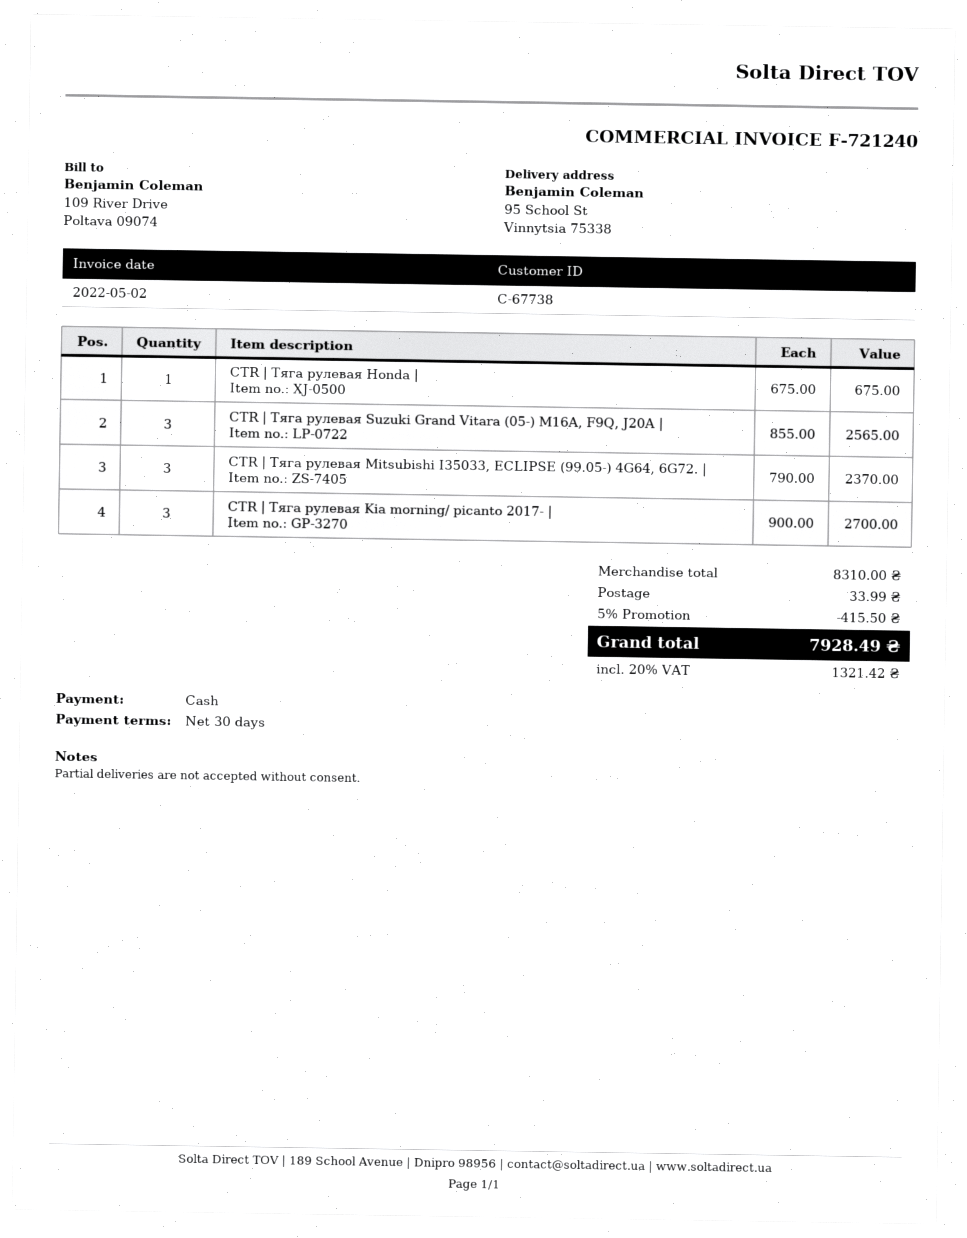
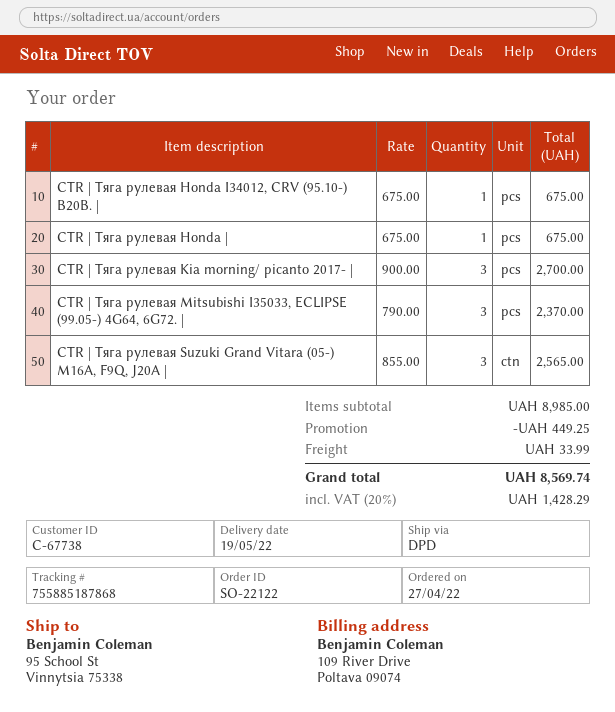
CTR | Тяга рулевая Honda I34012, CRV (95.10-) B20B. |: none -> 1 x 675.00 = 675.00
subtotal: 8310.00 -> 8985.00
discount: 415.50 -> 449.25
tax: 20% = 1321.42 -> 20% = 1428.29
total: 7928.49 -> 8569.74

